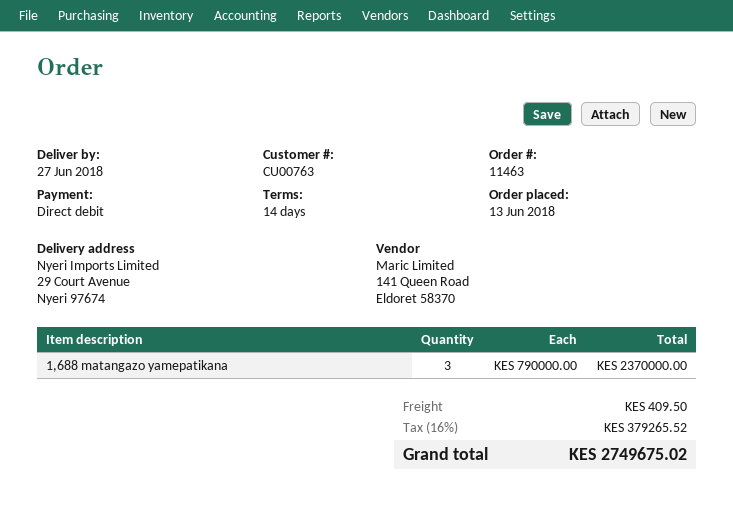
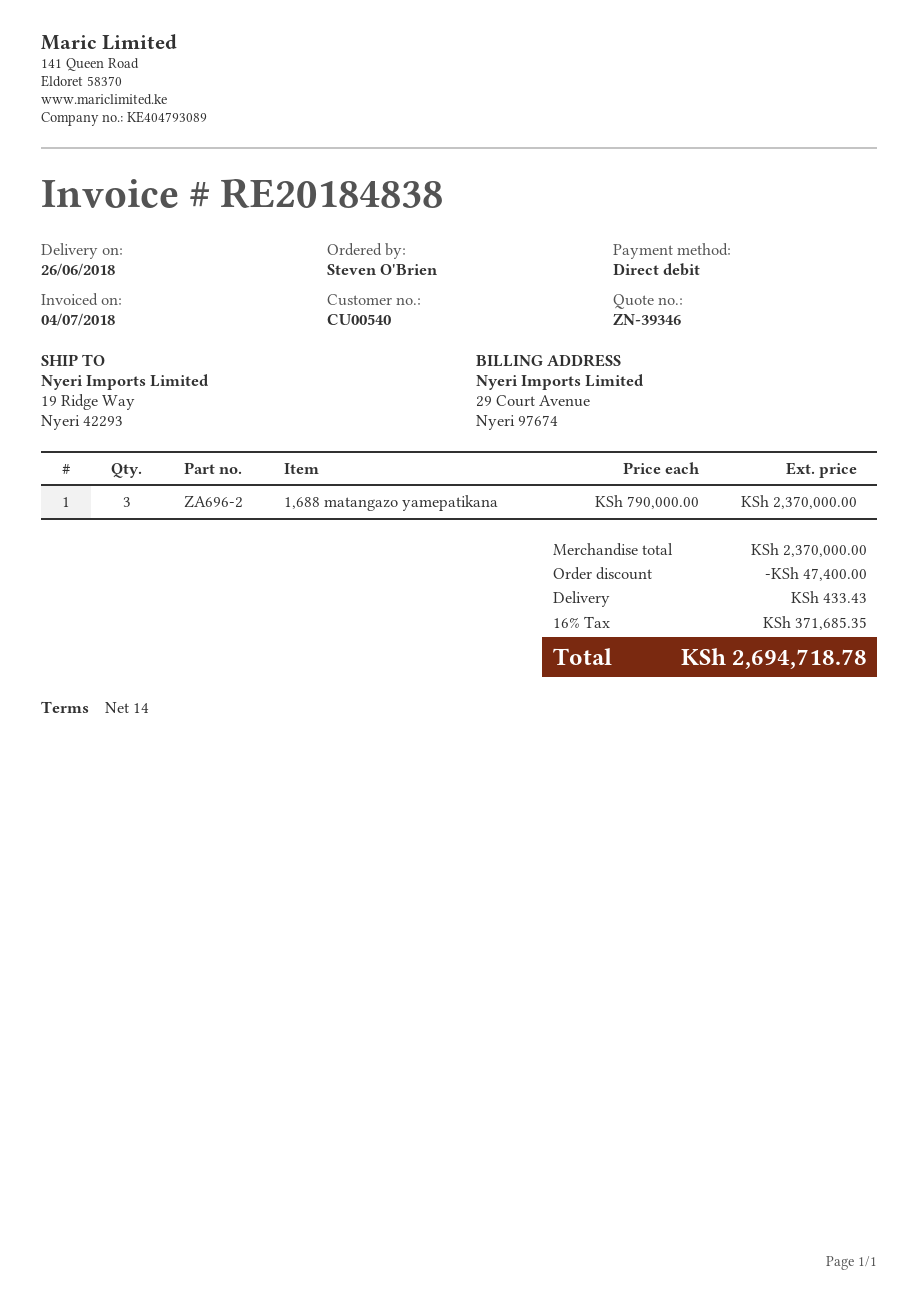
delivery date: 2018-06-27 -> 2018-06-26
customer number: CU00763 -> CU00540
ship to: 29 Court Avenue, Nyeri 97674 -> 19 Ridge Way, Nyeri 42293
discount: none -> 47400.00
shipping: 409.50 -> 433.43
tax: 16% = 379265.52 -> 16% = 371685.35
total: 2749675.02 -> 2694718.78

